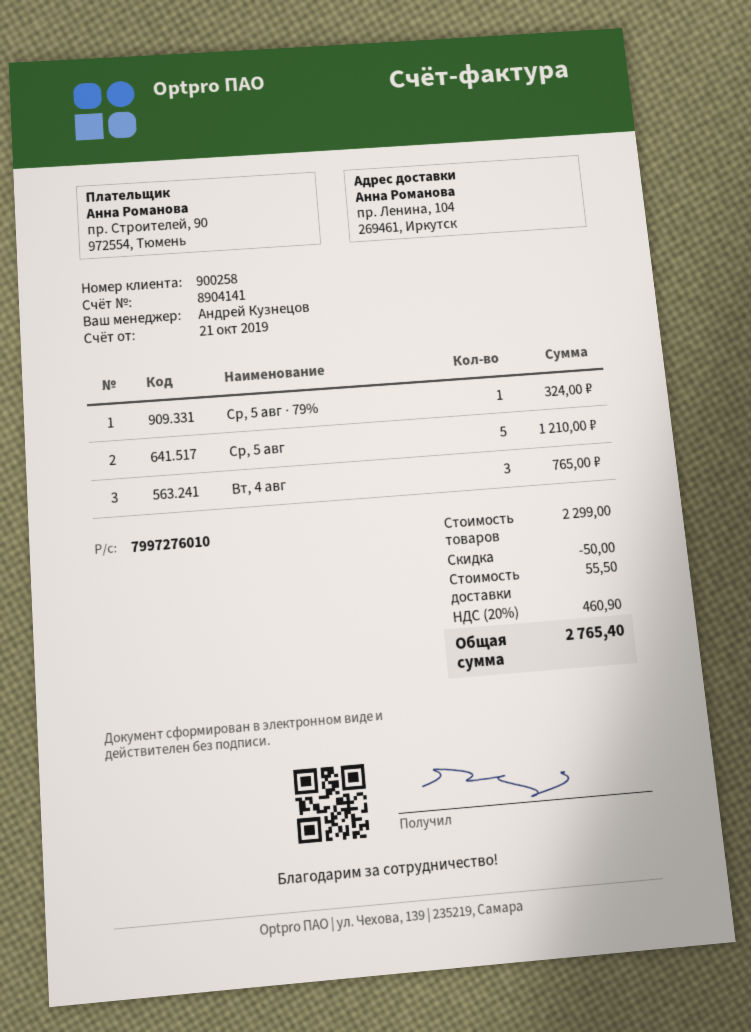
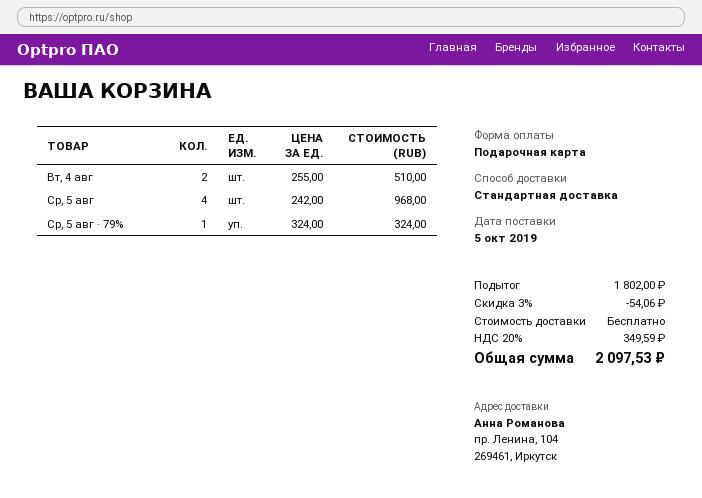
Ср, 5 авг: 5 for 1210.00 -> 4 for 968.00
Вт, 4 авг: 3 for 765.00 -> 2 for 510.00
subtotal: 2299.00 -> 1802.00
discount: 50.00 -> 54.06
shipping: 55.50 -> 0.00
tax: 20% = 460.90 -> 20% = 349.59
total: 2765.40 -> 2097.53

